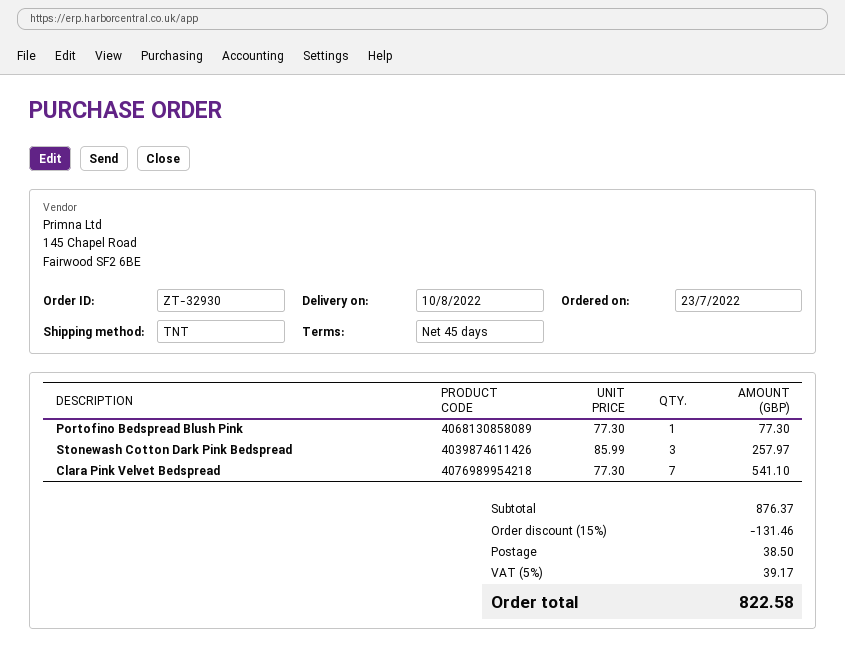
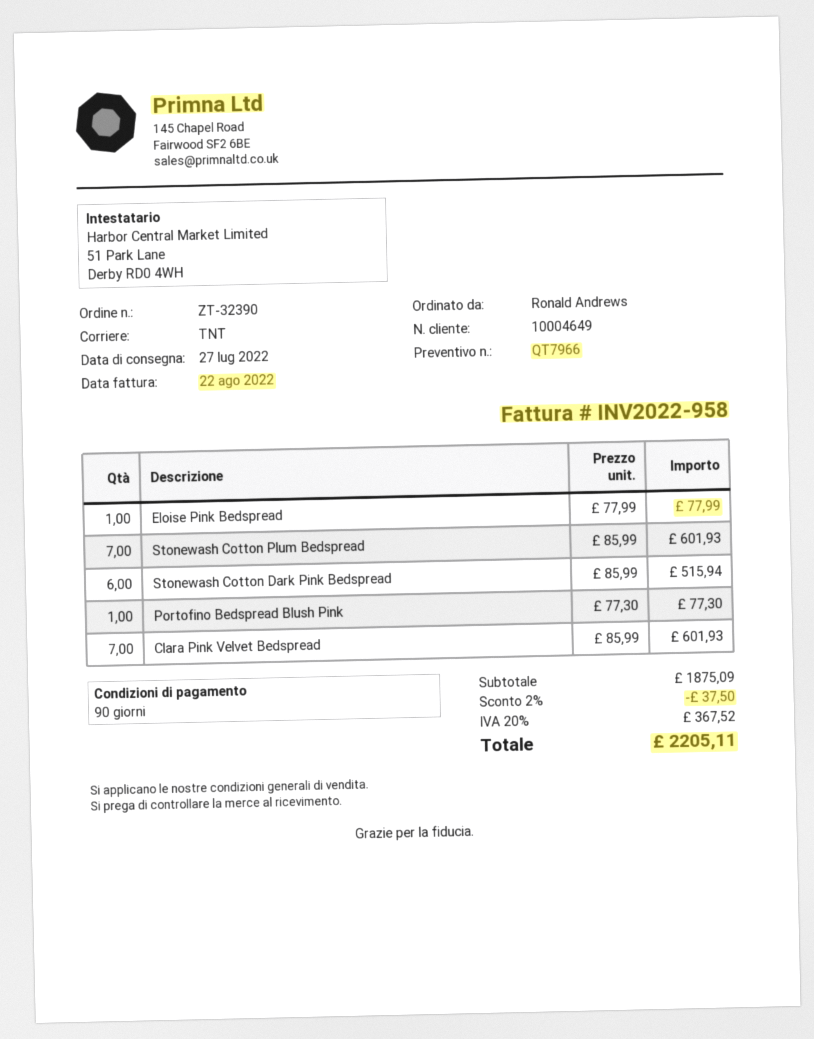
order number: ZT-32930 -> ZT-32390
delivery date: 2022-08-10 -> 2022-07-27
payment terms: 45 days -> 90 days
Stonewash Cotton Dark Pink Bedspread: 3 x 85.99 = 257.97 -> 6 x 85.99 = 515.94
Clara Pink Velvet Bedspread: 7 x 77.30 = 541.10 -> 7 x 85.99 = 601.93
Eloise Pink Bedspread: none -> 1 x 77.99 = 77.99
Stonewash Cotton Plum Bedspread: none -> 7 x 85.99 = 601.93
subtotal: 876.37 -> 1875.09
discount: 15% = 131.46 -> 2% = 37.50
shipping: 38.50 -> none
tax: 5% = 39.17 -> 20% = 367.52
total: 822.58 -> 2205.11

